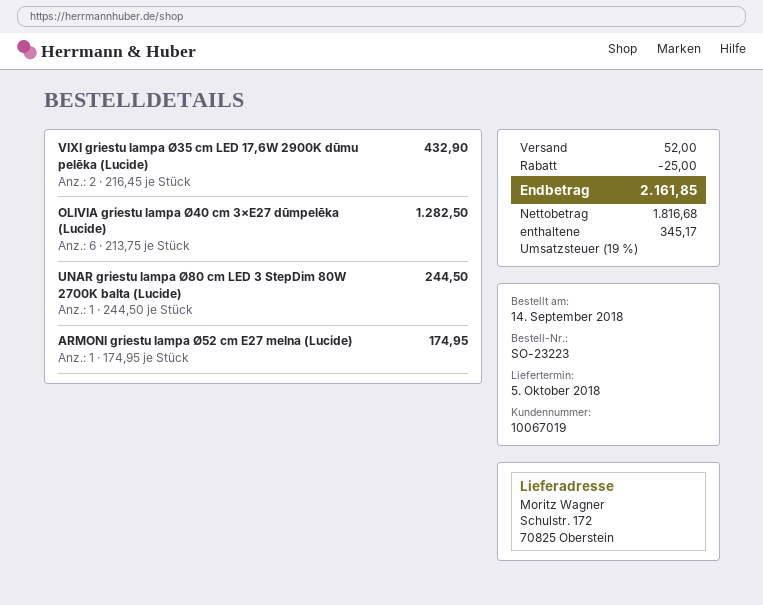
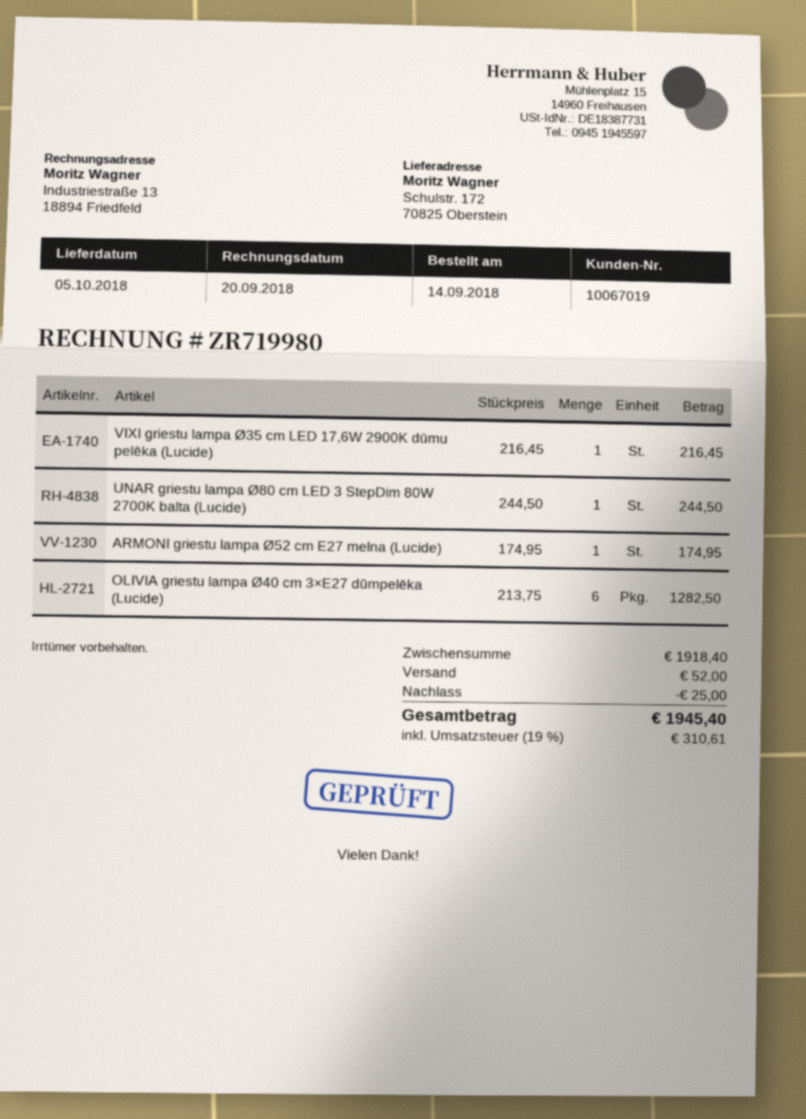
VIXI griestu lampa Ø35 cm LED 17,6W 2900K dūmu pelēka (Lucide): 2 x 216.45 = 432.90 -> 1 x 216.45 = 216.45
tax: 19% = 345.17 -> 19% = 310.61
total: 2161.85 -> 1945.40

